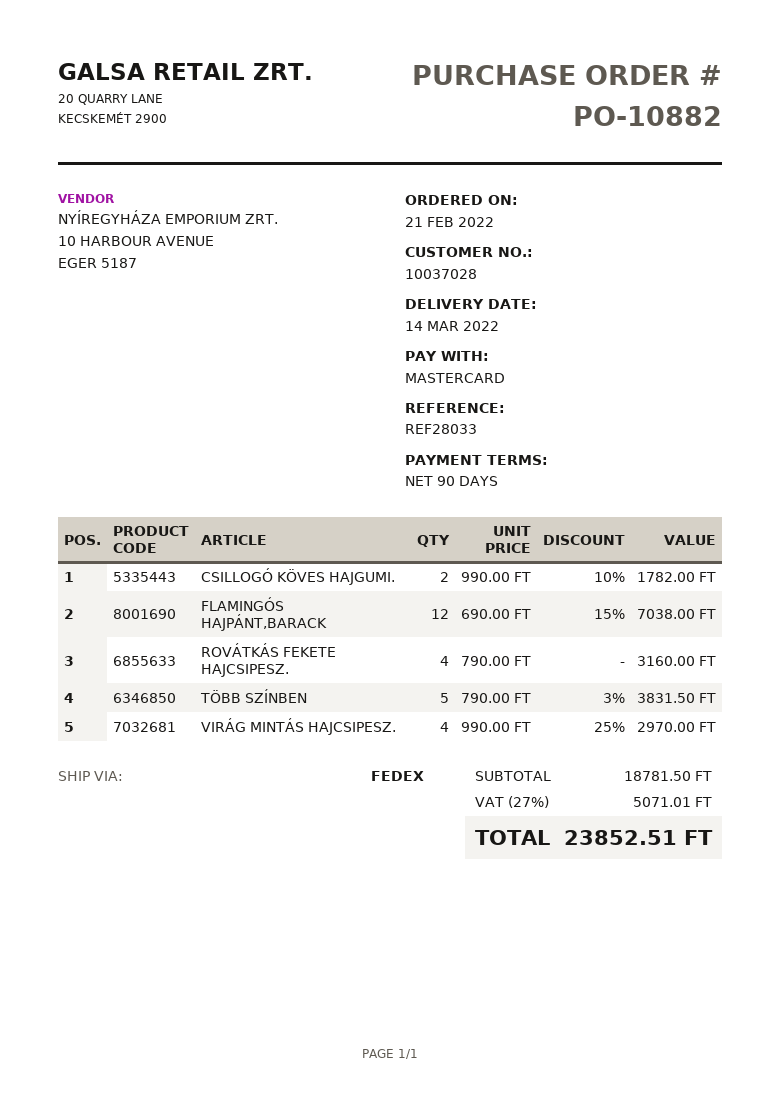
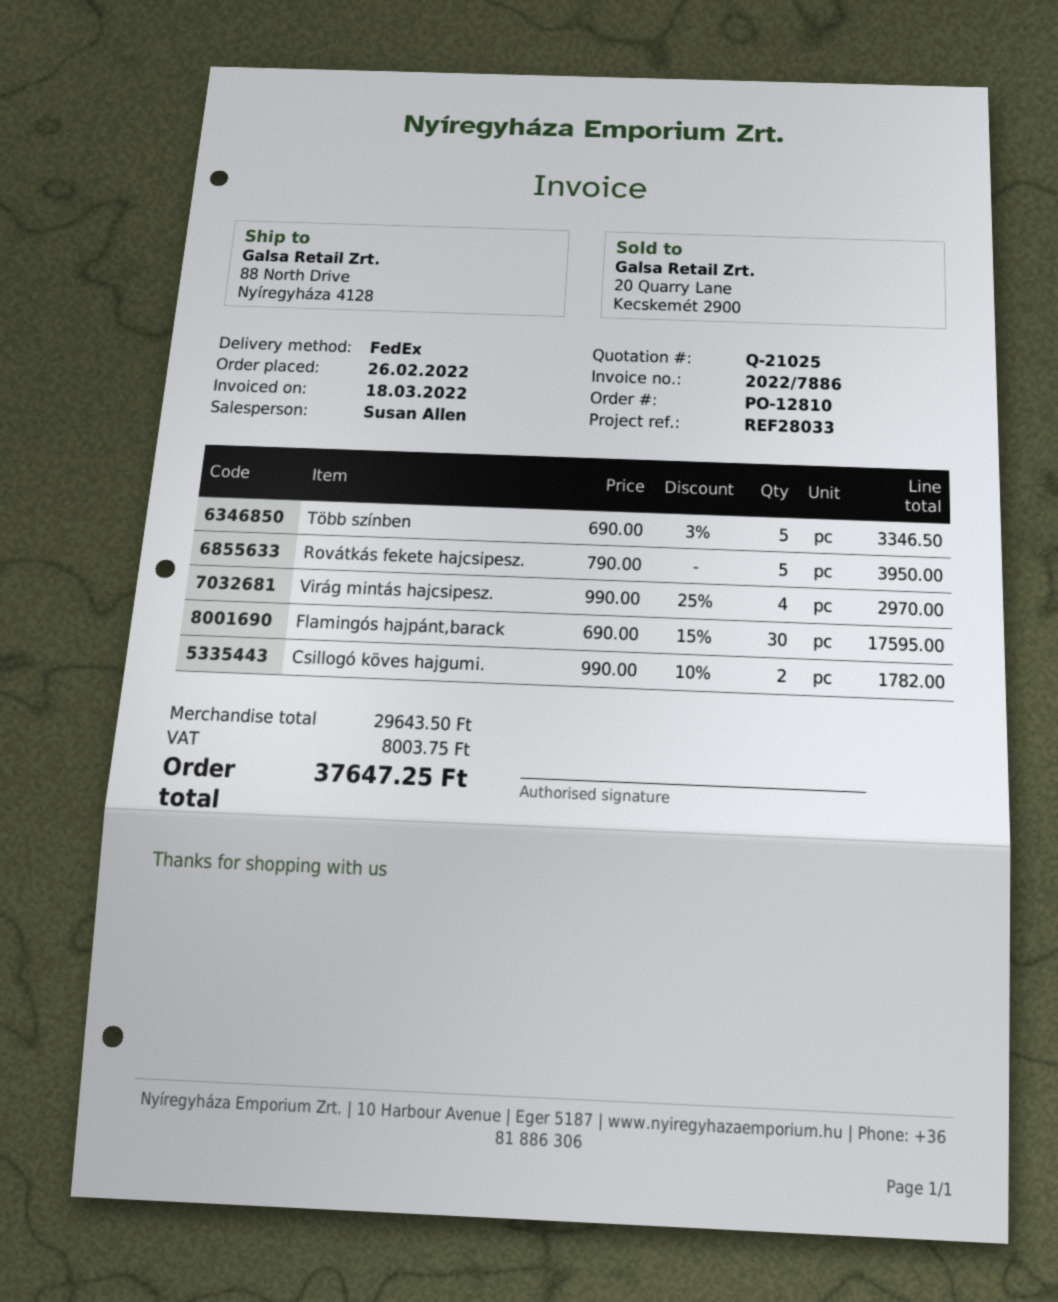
order number: PO-10882 -> PO-12810
order date: 2022-02-21 -> 2022-02-26
FLAMINGÓS HAJPÁNT,BARACK: 12 x 690.00 - 15% = 7038.00 -> 30 x 690.00 - 15% = 17595.00
ROVÁTKÁS FEKETE HAJCSIPESZ.: 4 x 790.00 = 3160.00 -> 5 x 790.00 = 3950.00
TÖBB SZÍNBEN: 5 x 790.00 - 3% = 3831.50 -> 5 x 690.00 - 3% = 3346.50
subtotal: 18781.50 -> 29643.50
tax: 5071.01 -> 8003.75
total: 23852.51 -> 37647.25

